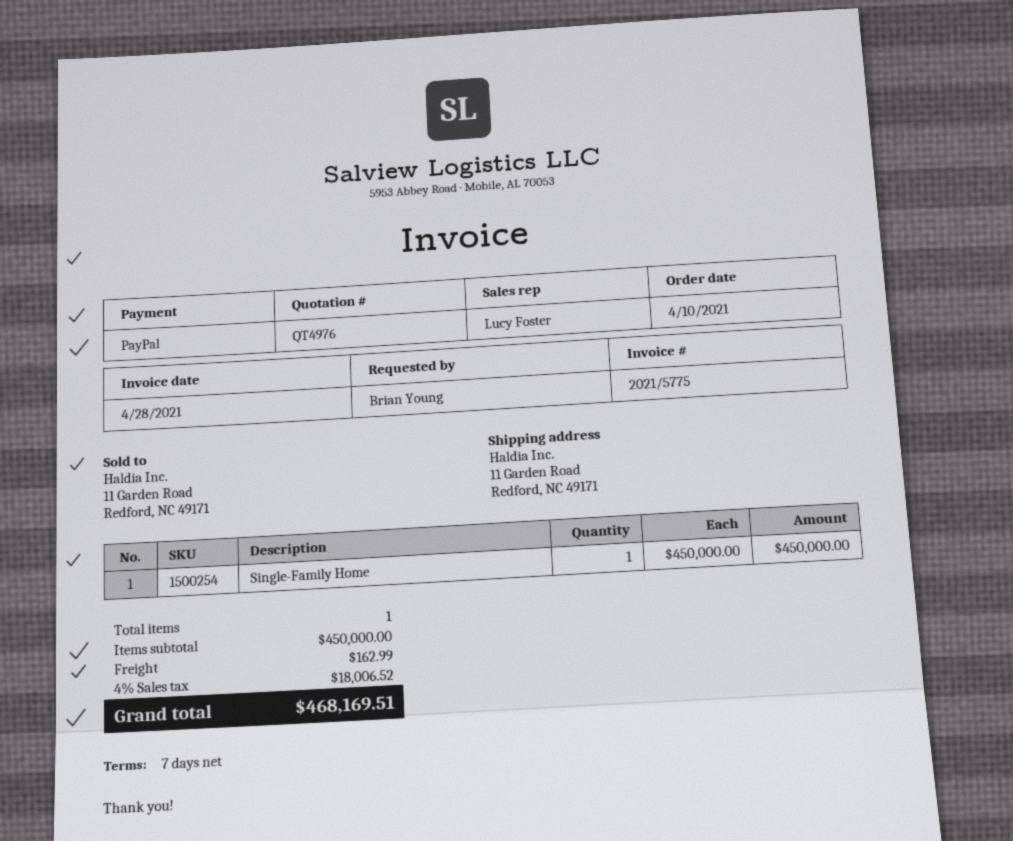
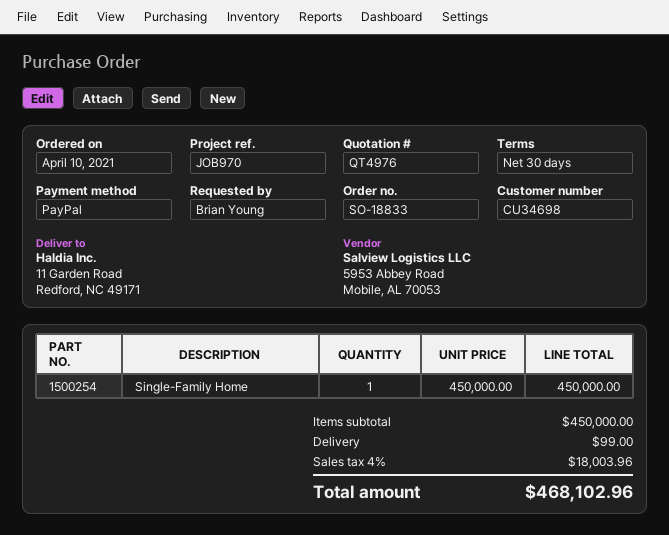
payment terms: 7 days -> 30 days
shipping: 162.99 -> 99.00
tax: 4% = 18006.52 -> 4% = 18003.96
total: 468169.51 -> 468102.96

